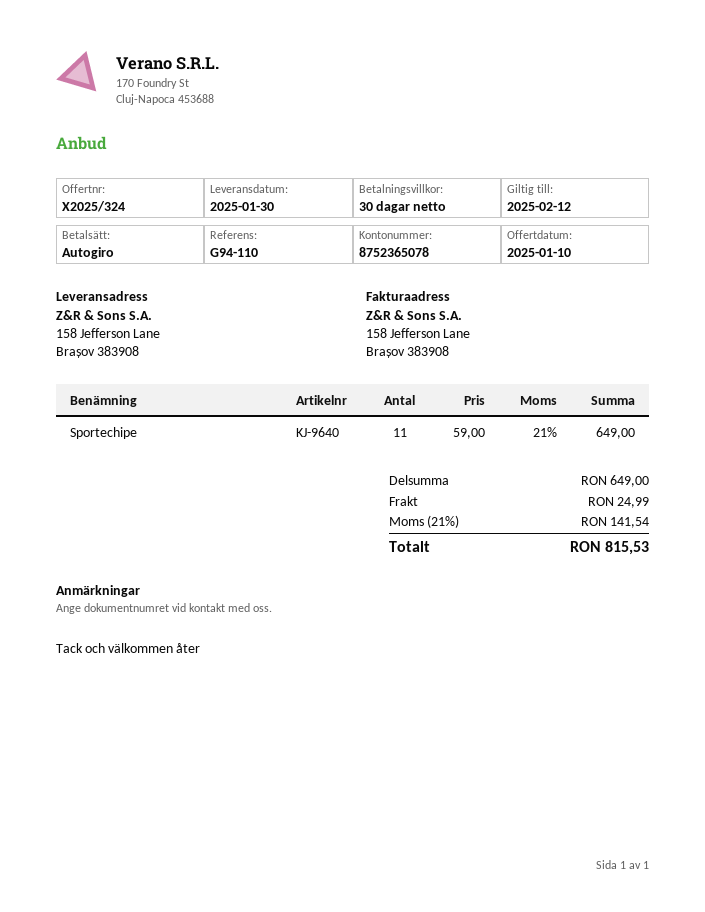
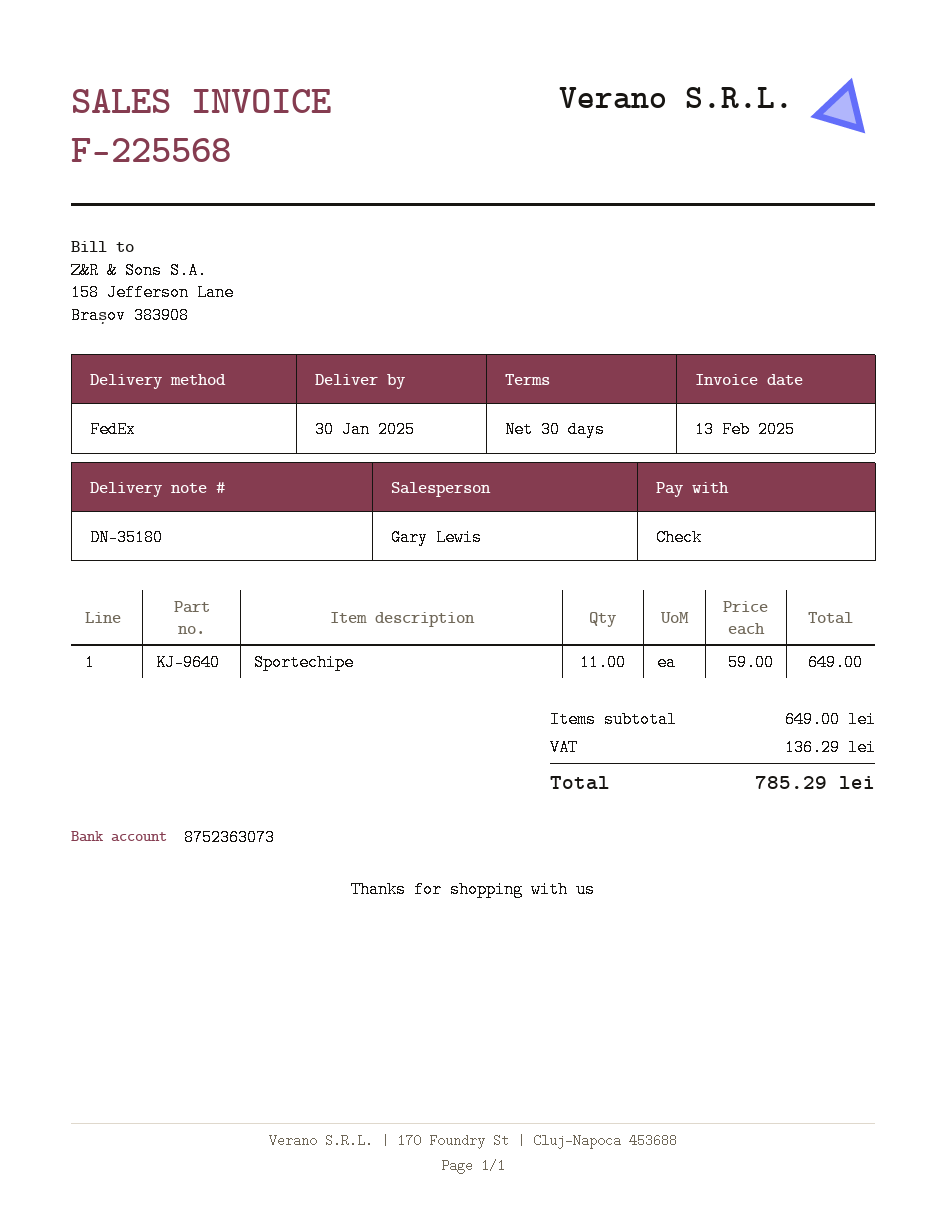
payment method: direct debit -> cheque
bank account: 8752365078 -> 8752363073
shipping: 24.99 -> none
tax: 141.54 -> 136.29
total: 815.53 -> 785.29

